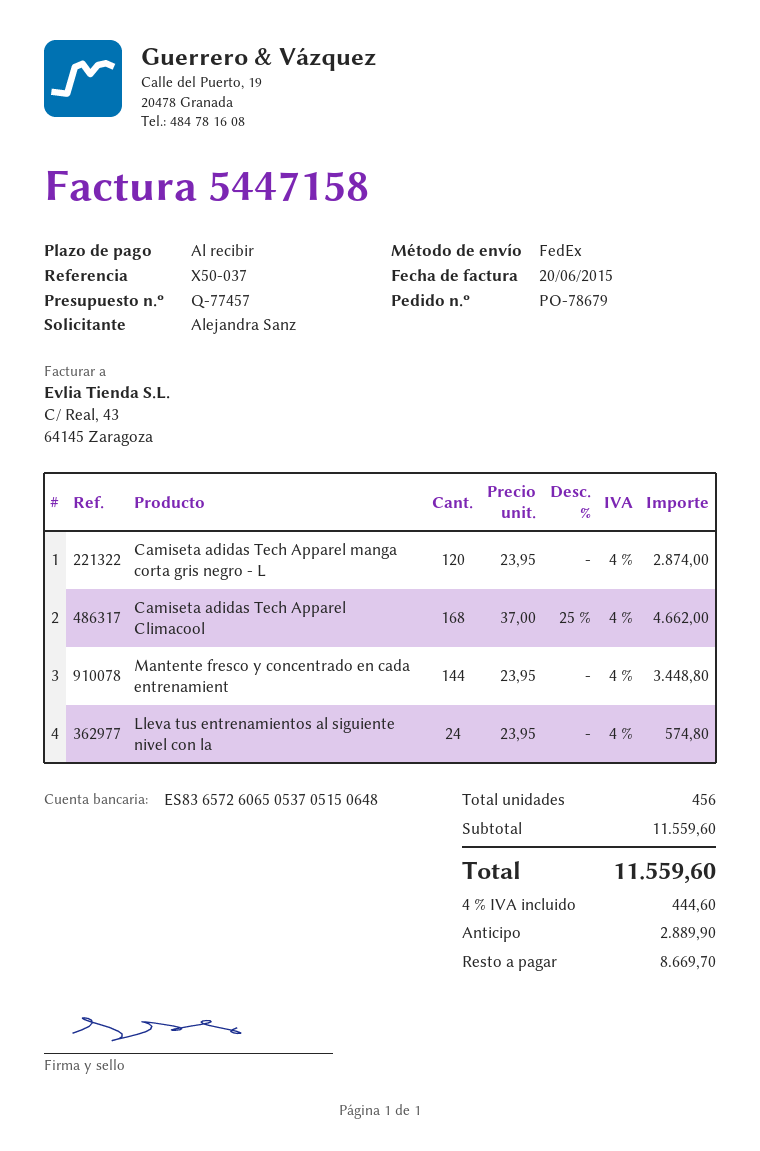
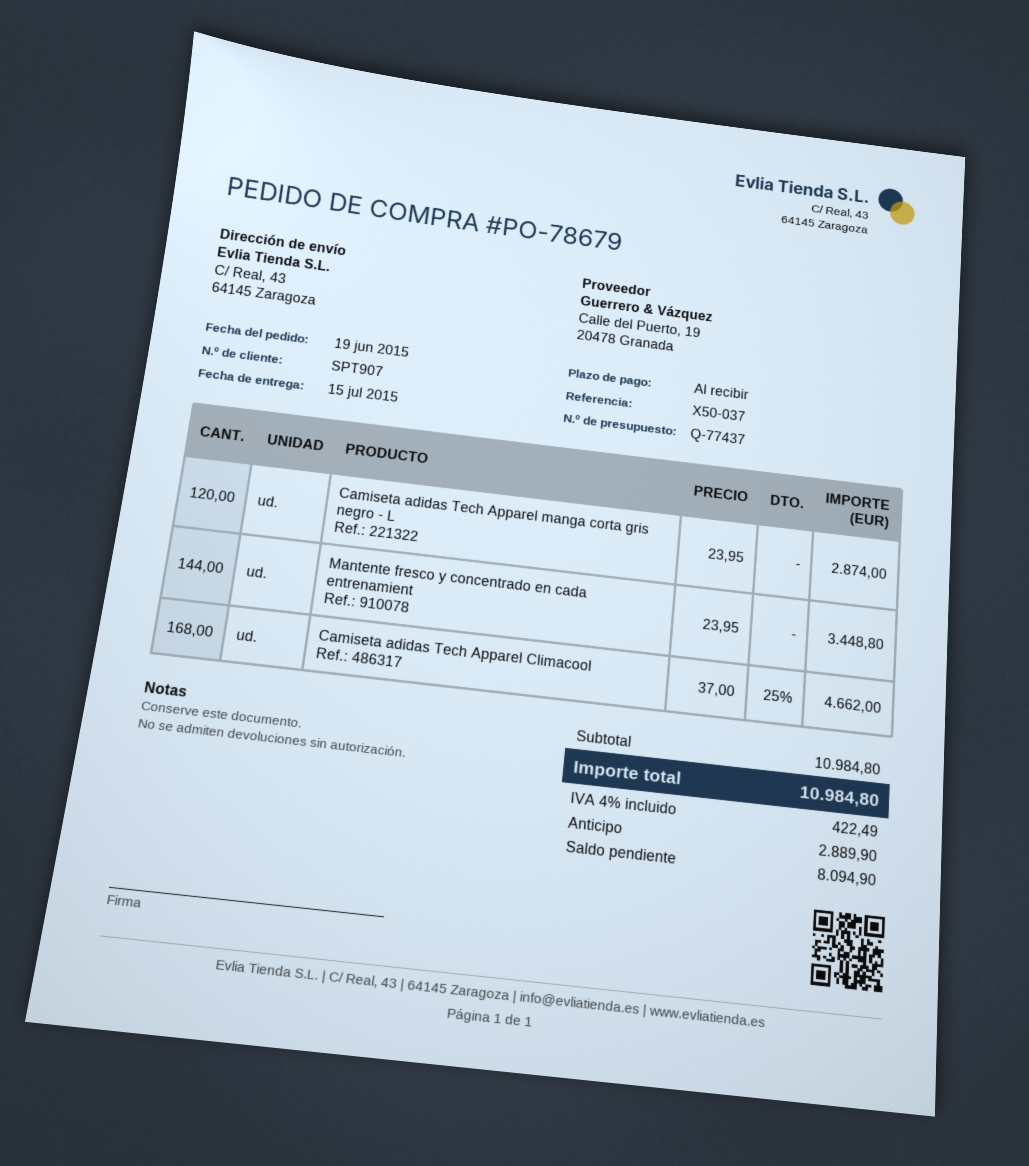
quote number: Q-77457 -> Q-77437
Lleva tus entrenamientos al siguiente nivel con la: 24 x 23.95 = 574.80 -> none
subtotal: 11559.60 -> 10984.80
tax: 4% = 444.60 -> 4% = 422.49
total: 11559.60 -> 10984.80
balance: 8669.70 -> 8094.90

